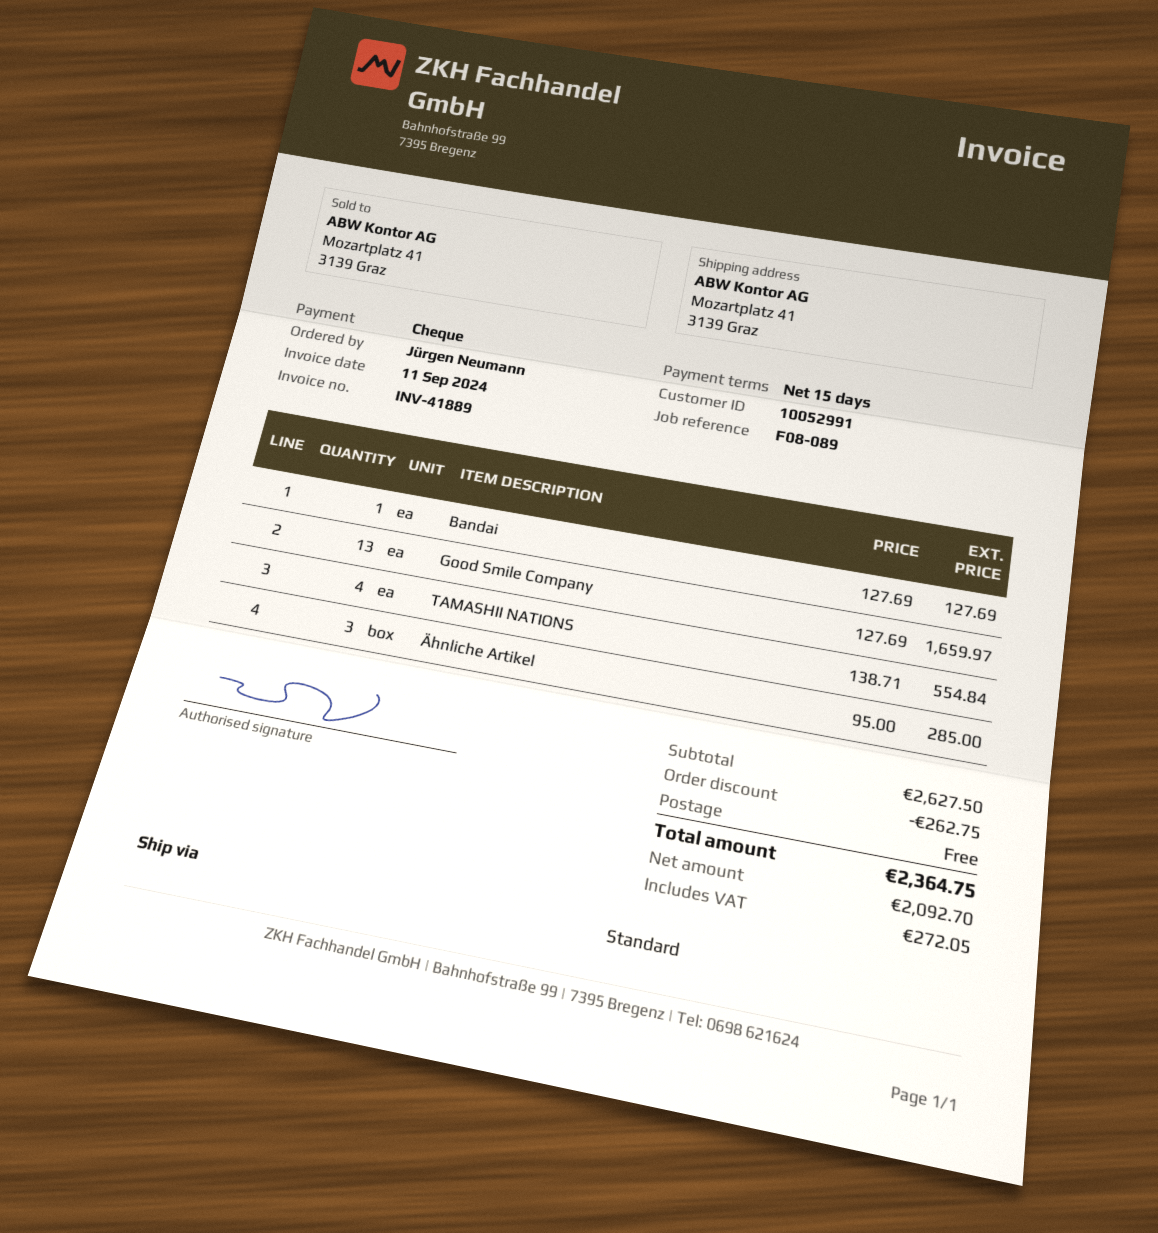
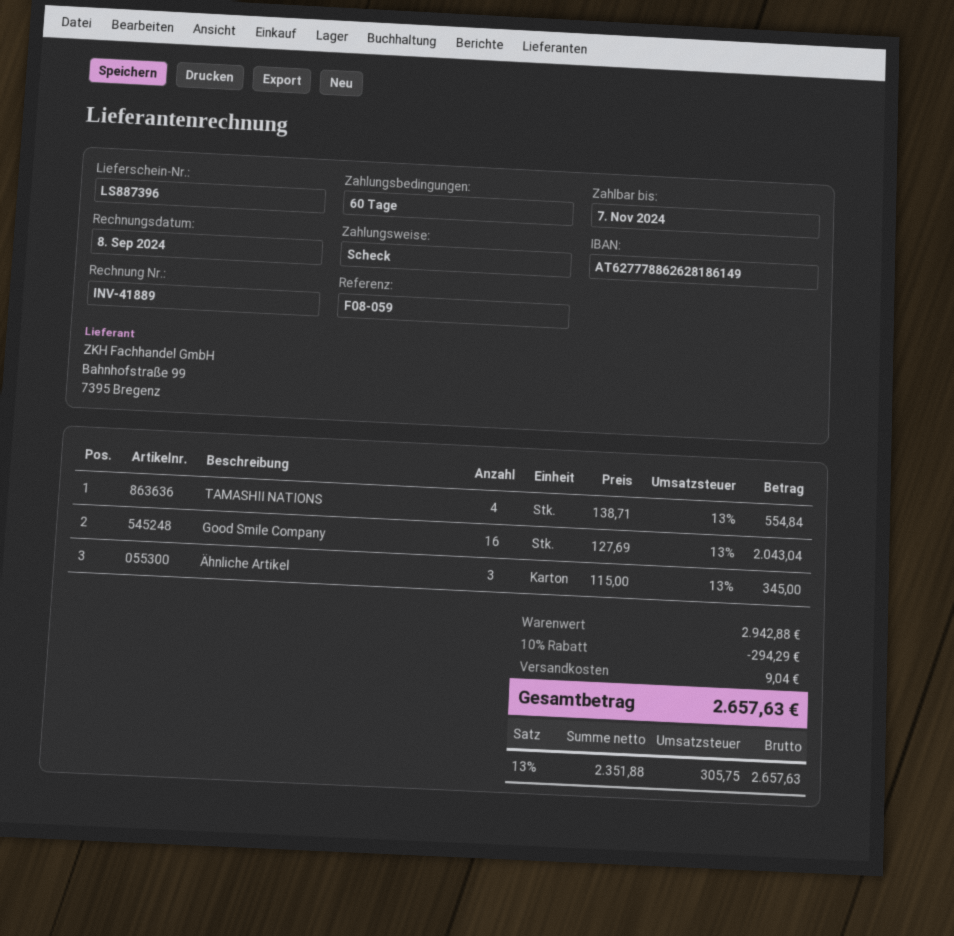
invoice date: 2024-09-11 -> 2024-09-08
payment terms: 15 days -> 60 days
reference: F08-089 -> F08-059
Bandai: 1 x 127.69 = 127.69 -> none
Good Smile Company: 13 x 127.69 = 1659.97 -> 16 x 127.69 = 2043.04
Ähnliche Artikel: 3 x 95.00 = 285.00 -> 3 x 115.00 = 345.00
subtotal: 2627.50 -> 2942.88
discount: 262.75 -> 294.29
shipping: 0.00 -> 9.04
net: 2092.70 -> 2351.88
tax: 272.05 -> 305.75
total: 2364.75 -> 2657.63

